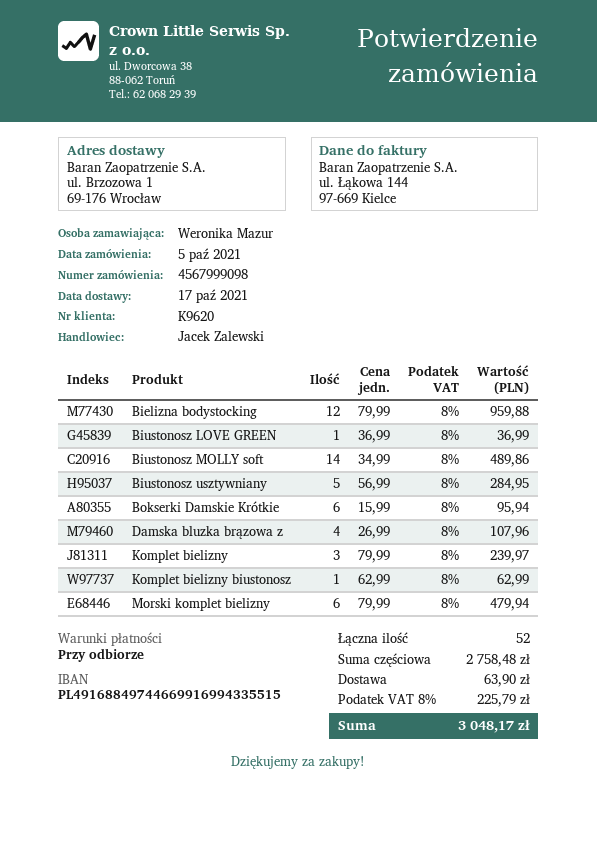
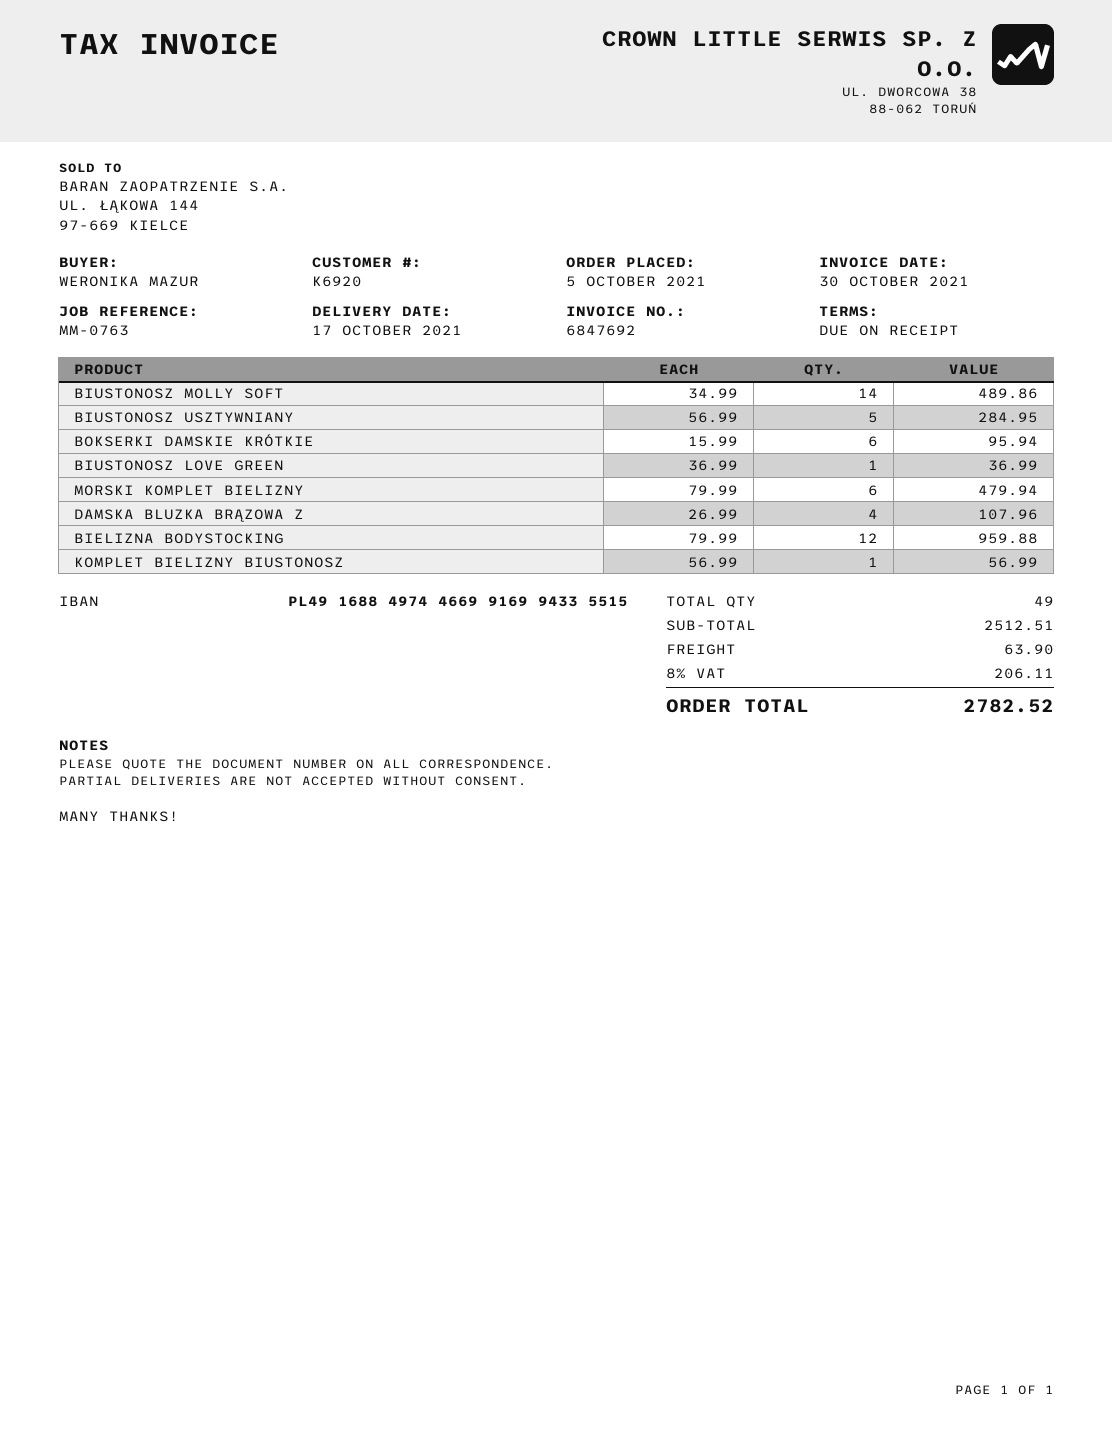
customer number: K9620 -> K6920
Komplet bielizny: 3 x 79.99 = 239.97 -> none
Komplet bielizny biustonosz: 1 x 62.99 = 62.99 -> 1 x 56.99 = 56.99
total quantity: 52 -> 49
subtotal: 2758.48 -> 2512.51
tax: 8% = 225.79 -> 8% = 206.11
total: 3048.17 -> 2782.52

